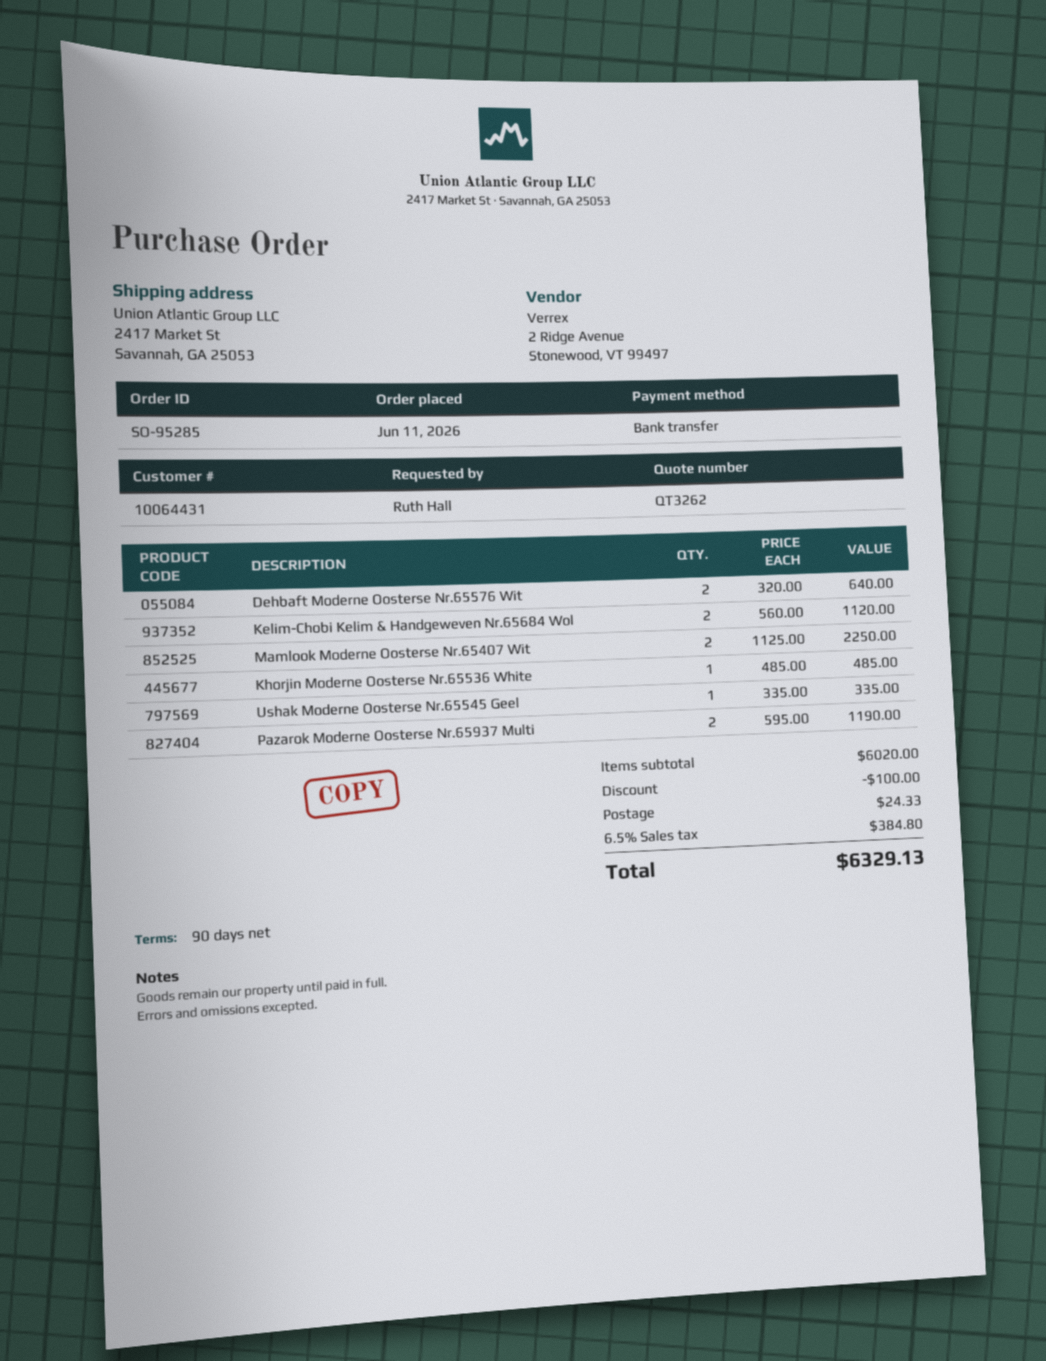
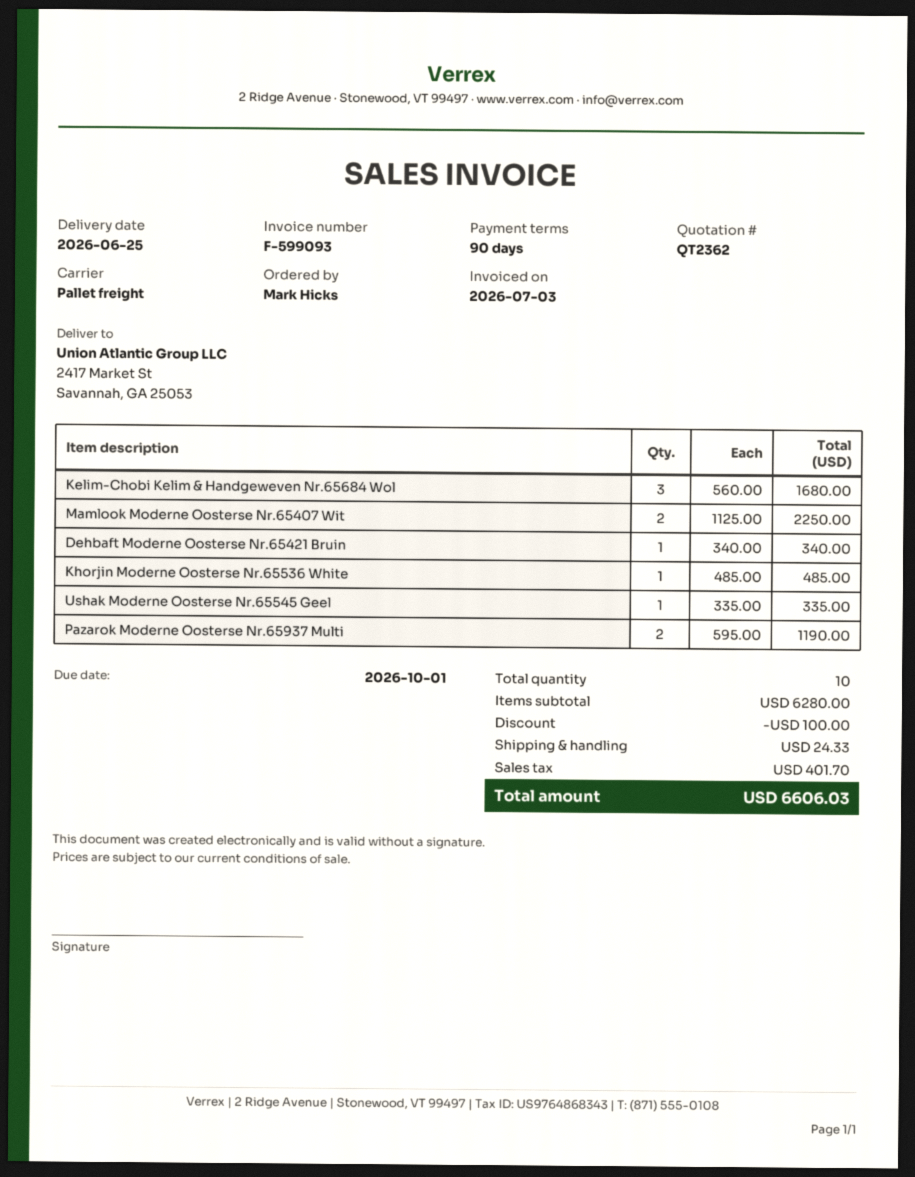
quote number: QT3262 -> QT2362
ordered by: Ruth Hall -> Mark Hicks
Dehbaft Moderne Oosterse Nr.65576 Wit: 2 x 320.00 = 640.00 -> none
Kelim-Chobi Kelim & Handgeweven Nr.65684 Wol: 2 x 560.00 = 1120.00 -> 3 x 560.00 = 1680.00
Dehbaft Moderne Oosterse Nr.65421 Bruin: none -> 1 x 340.00 = 340.00
subtotal: 6020.00 -> 6280.00
tax: 384.80 -> 401.70
total: 6329.13 -> 6606.03

